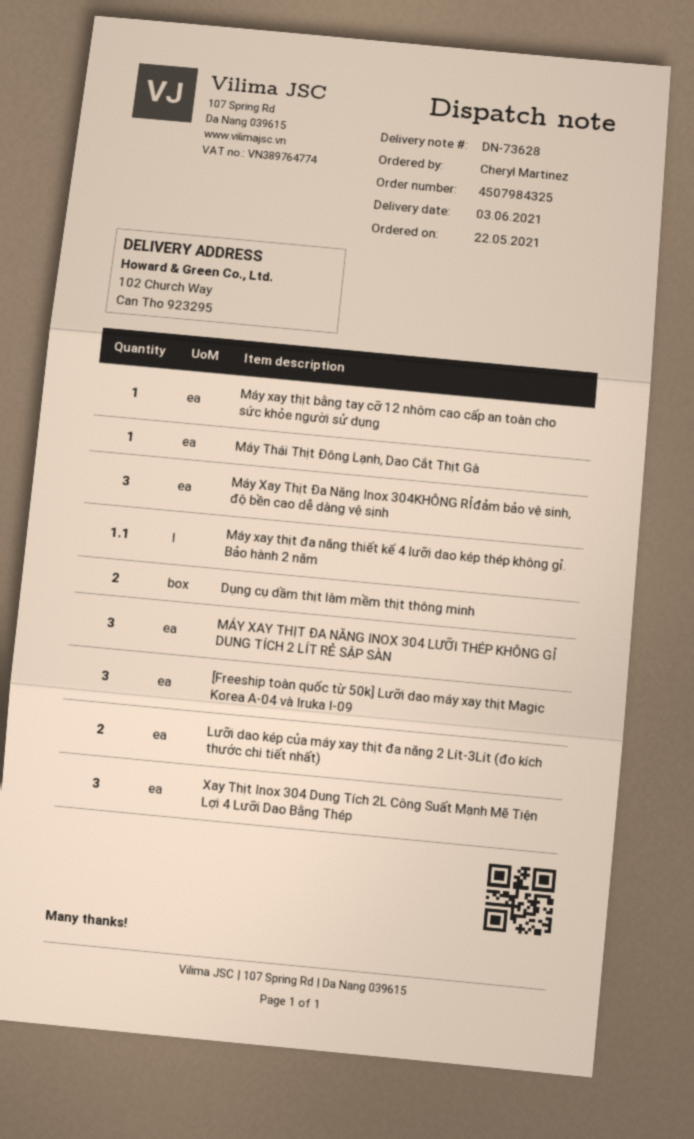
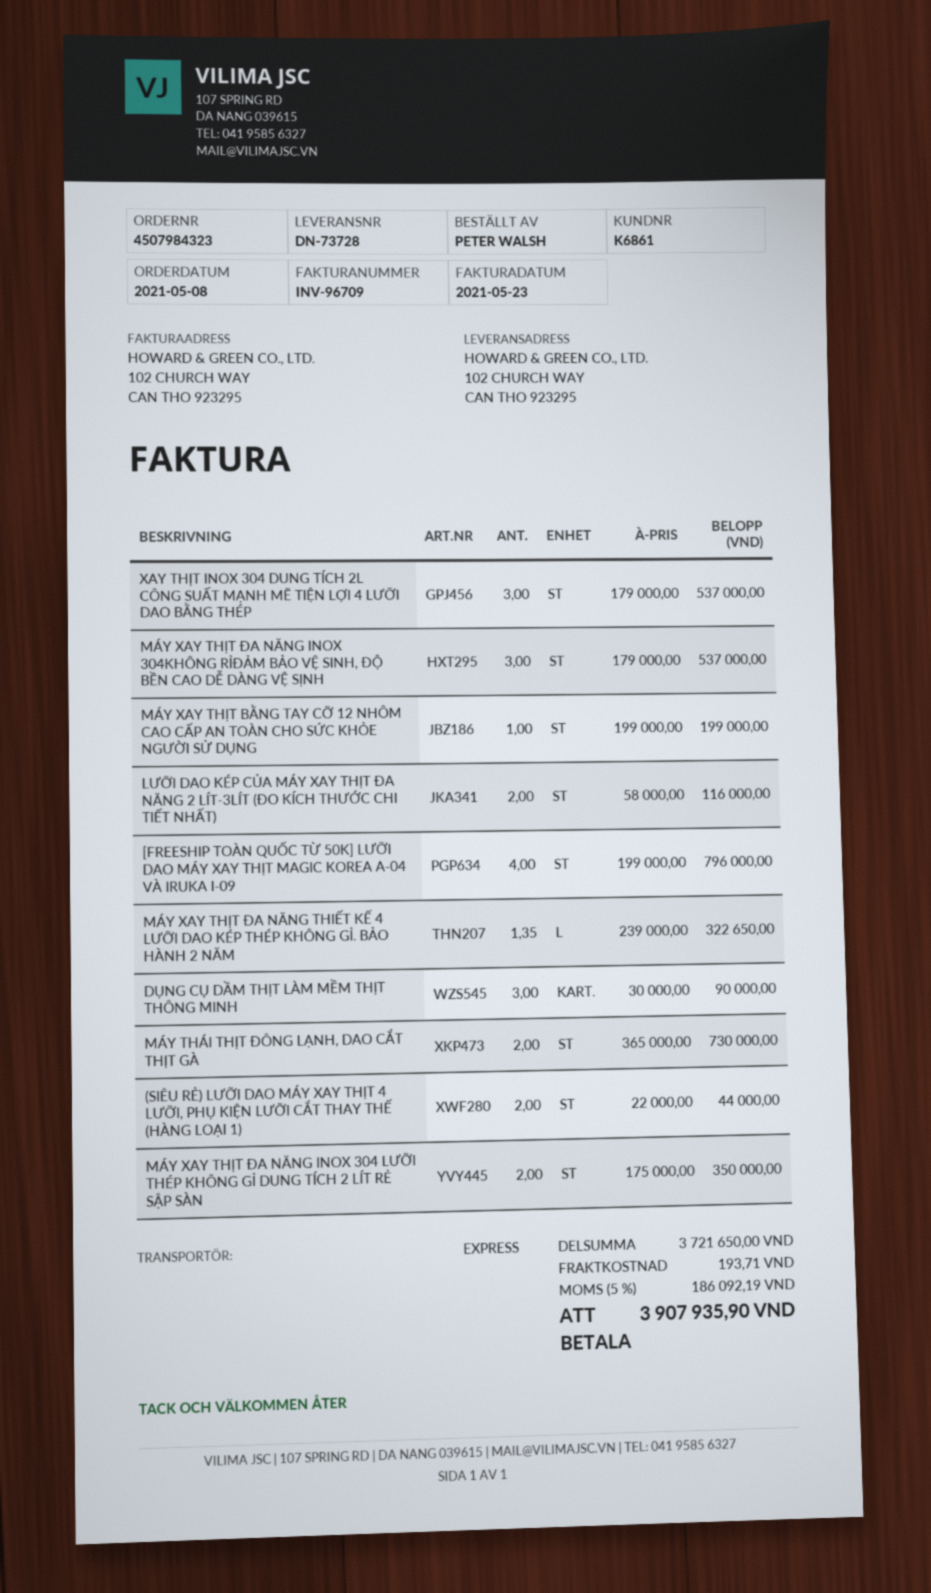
order number: 4507984325 -> 4507984323
order date: 2021-05-22 -> 2021-05-08
delivery note number: DN-73628 -> DN-73728
ordered by: Cheryl Martinez -> PETER WALSH
Máy Thái Thịt Đông Lạnh, Dao Cắt Thịt Gà: 1 -> 2
Máy xay thịt đa năng thiết kế 4 lưỡi dao kép thép không gỉ. Bảo hành 2 năm: 1.1 -> 1.35
Dụng cụ dầm thịt làm mềm thịt thông minh: 2 -> 3
MÁY XAY THỊT ĐA NĂNG INOX 304 LƯỠI THÉP KHÔNG GỈ DUNG TÍCH 2 LÍT RẺ SẬP SÀN: 3 -> 2
[Freeship toàn quốc từ 50k] Lưỡi dao máy xay thịt Magic Korea A-04 và Iruka I-09: 3 -> 4
(SIÊU RẺ) LƯỠI DAO MÁY XAY THỊT 4 LƯỠI, PHỤ KIỆN LƯỠI CẮT THAY THẾ (HÀNG LOẠI 1): none -> 2

